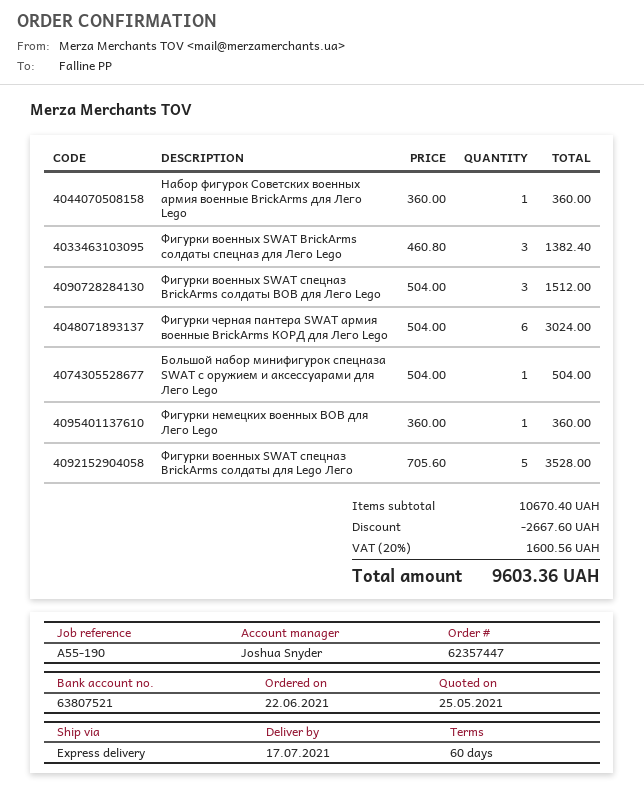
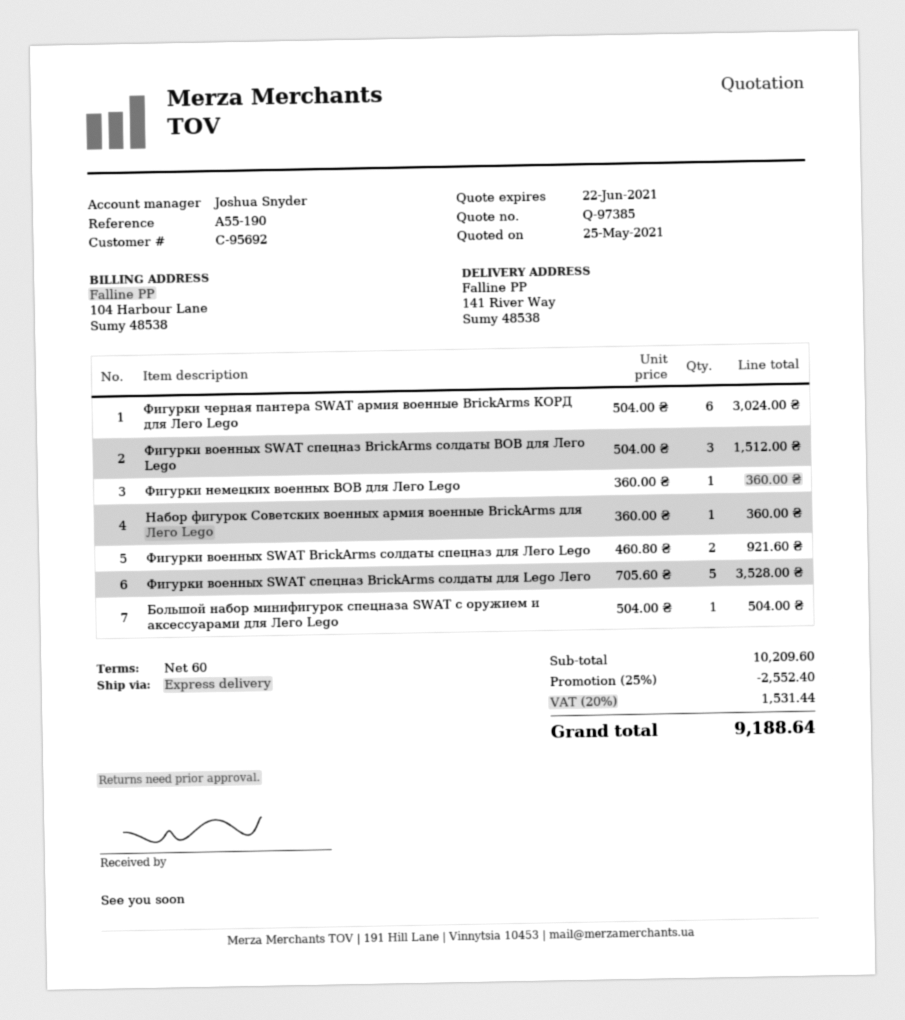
Фигурки военных SWAT BrickArms солдаты спецназ для Лего Lego: 3 x 460.80 = 1382.40 -> 2 x 460.80 = 921.60
subtotal: 10670.40 -> 10209.60
discount: 2667.60 -> 2552.40
tax: 20% = 1600.56 -> 20% = 1531.44
total: 9603.36 -> 9188.64

